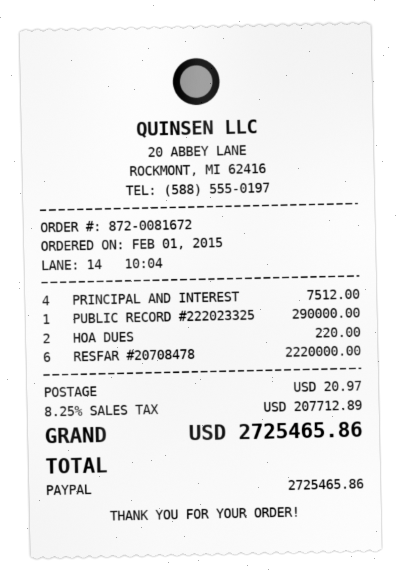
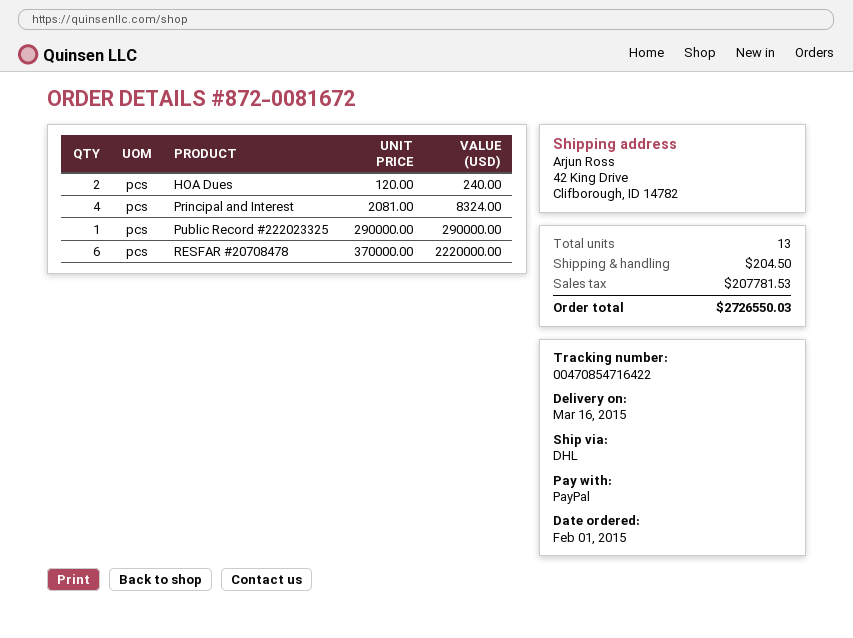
PRINCIPAL AND INTEREST: 4 for 7512.00 -> 4 for 8324.00
HOA DUES: 2 for 220.00 -> 2 for 240.00
shipping: 20.97 -> 204.50
tax: 207712.89 -> 207781.53
total: 2725465.86 -> 2726550.03

